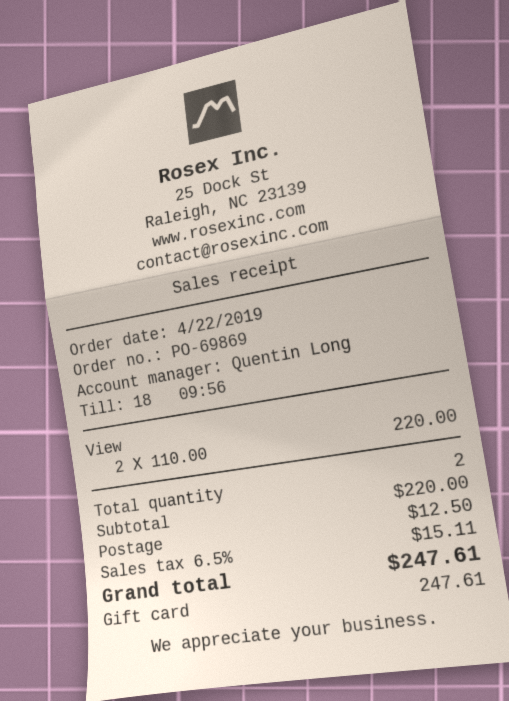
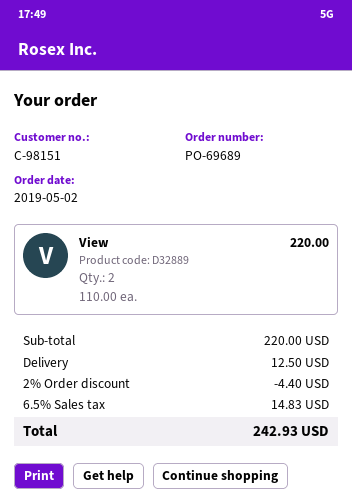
order number: PO-69869 -> PO-69689
order date: 2019-04-22 -> 2019-05-02
discount: none -> 2% = 4.40
tax: 6.5% = 15.11 -> 6.5% = 14.83
total: 247.61 -> 242.93

